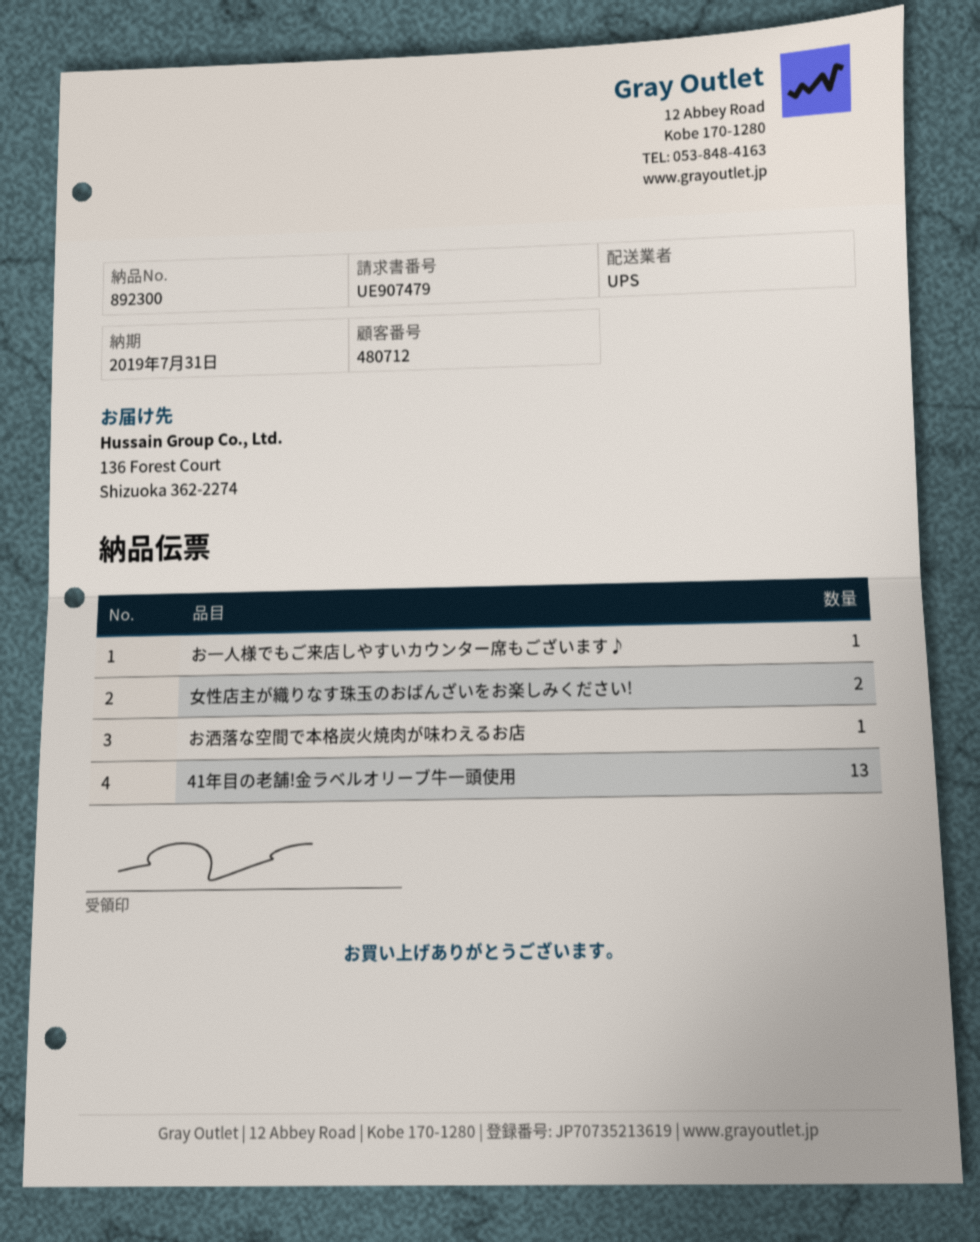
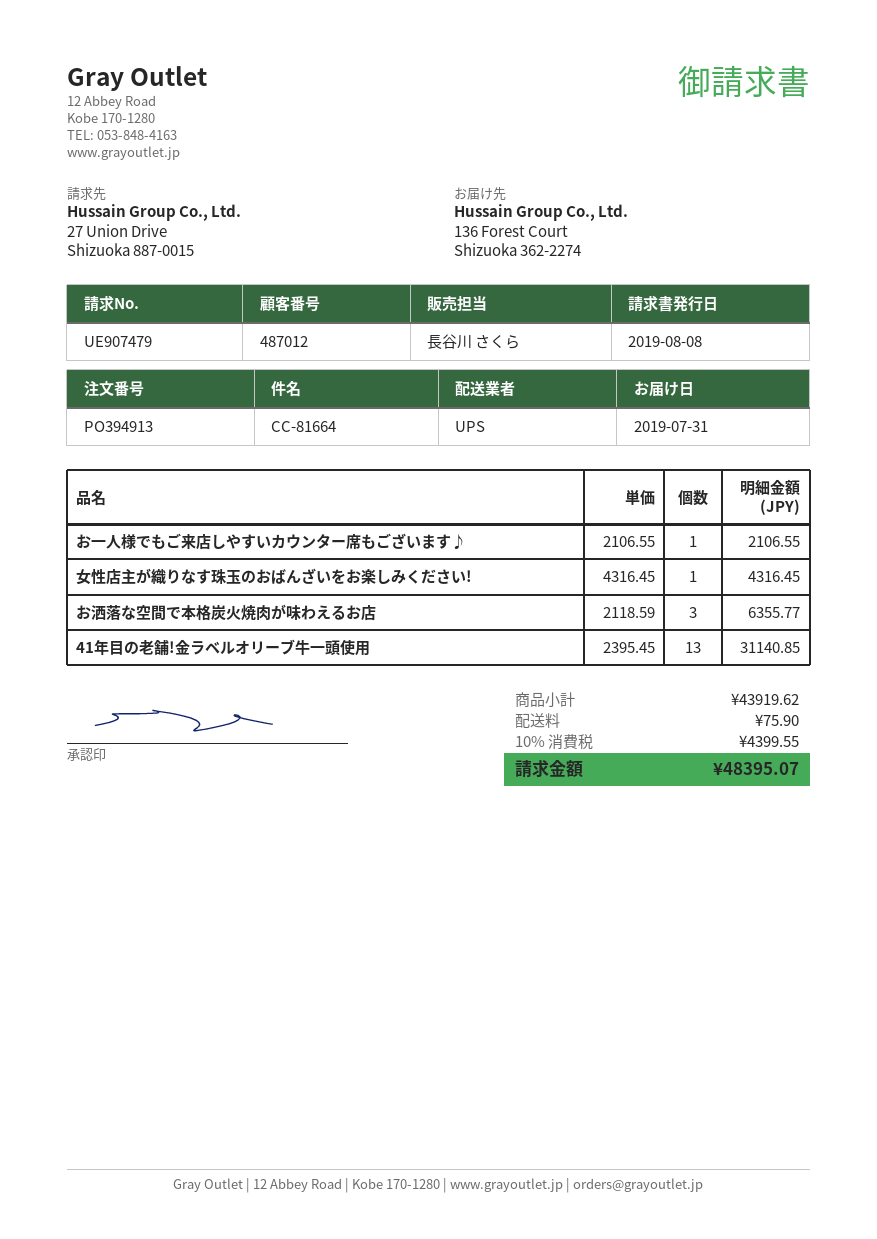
customer number: 480712 -> 487012
女性店主が織りなす珠玉のおばんざいをお楽しみください!: 2 -> 1
お洒落な空間で本格炭火焼肉が味わえるお店: 1 -> 3

